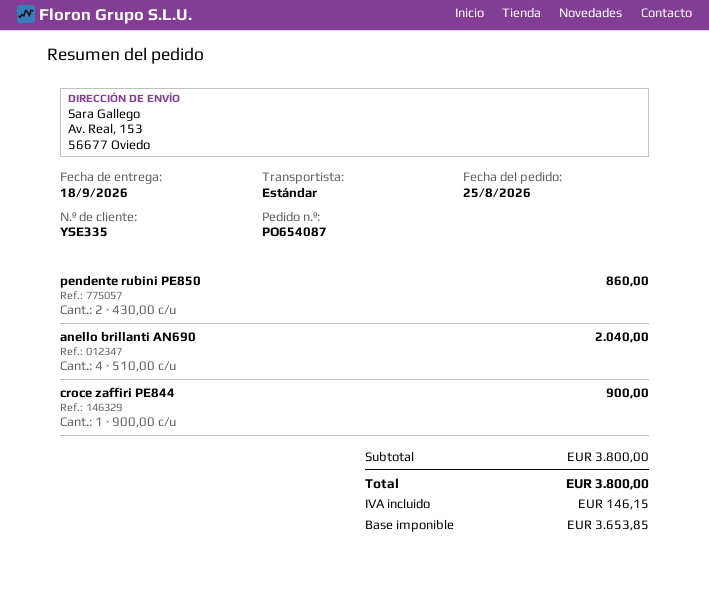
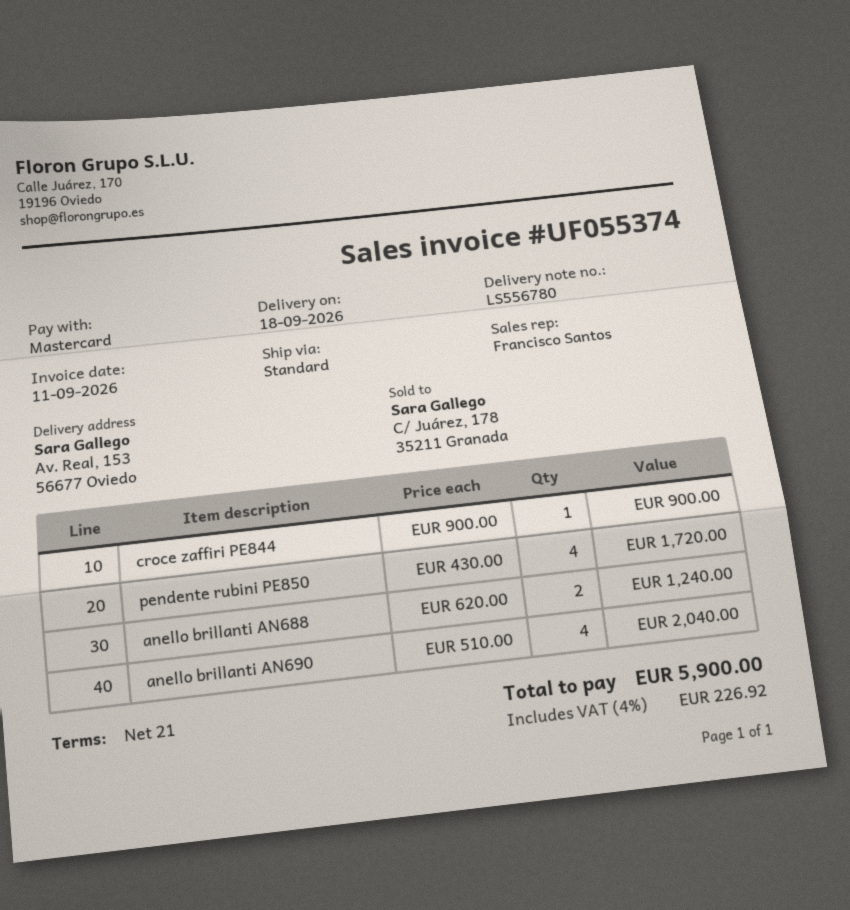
pendente rubini PE850: 2 x 430.00 = 860.00 -> 4 x 430.00 = 1720.00
anello brillanti AN688: none -> 2 x 620.00 = 1240.00
tax: 146.15 -> 226.92
total: 3800.00 -> 5900.00

